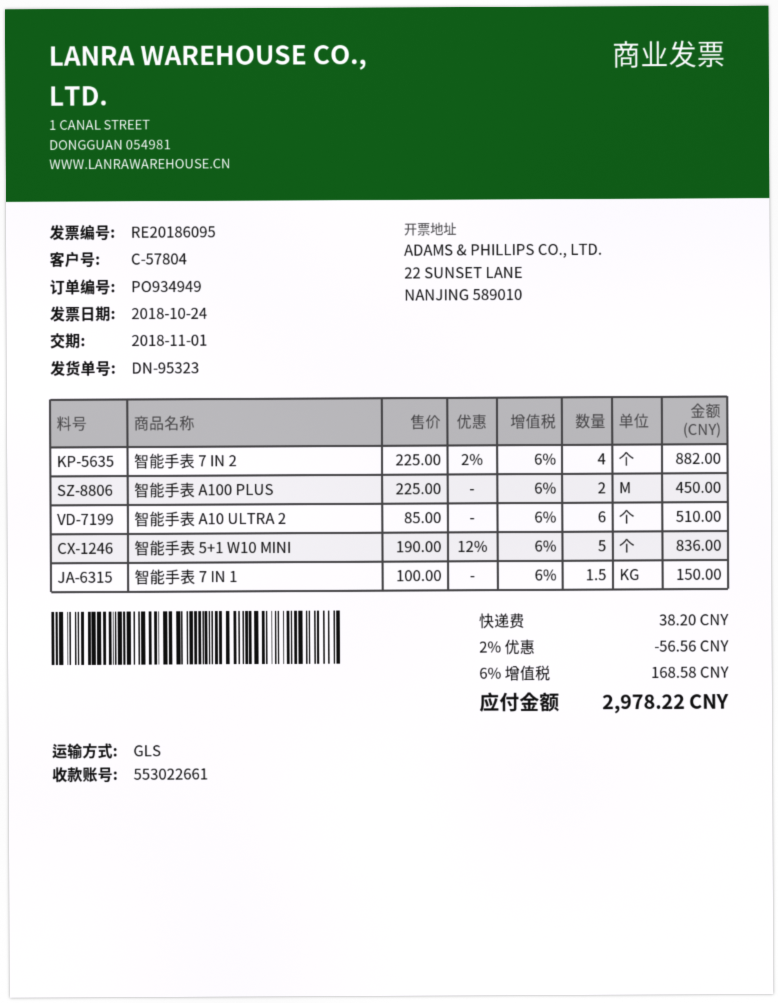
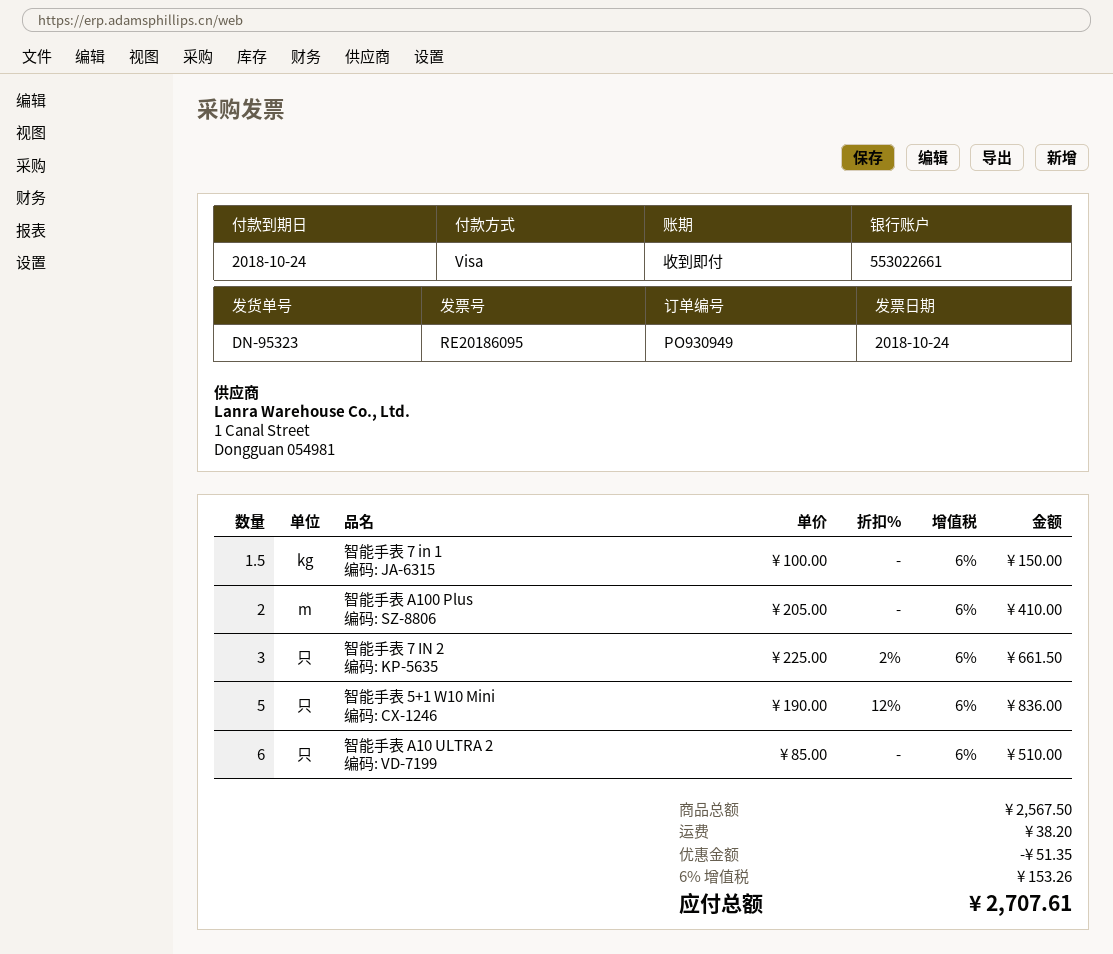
order number: PO934949 -> PO930949
智能手表 7 IN 2: 4 x 225.00 - 2% = 882.00 -> 3 x 225.00 - 2% = 661.50
智能手表 A100 PLUS: 2 x 225.00 = 450.00 -> 2 x 205.00 = 410.00
discount: 56.56 -> 51.35
tax: 6% = 168.58 -> 6% = 153.26
total: 2978.22 -> 2707.61

